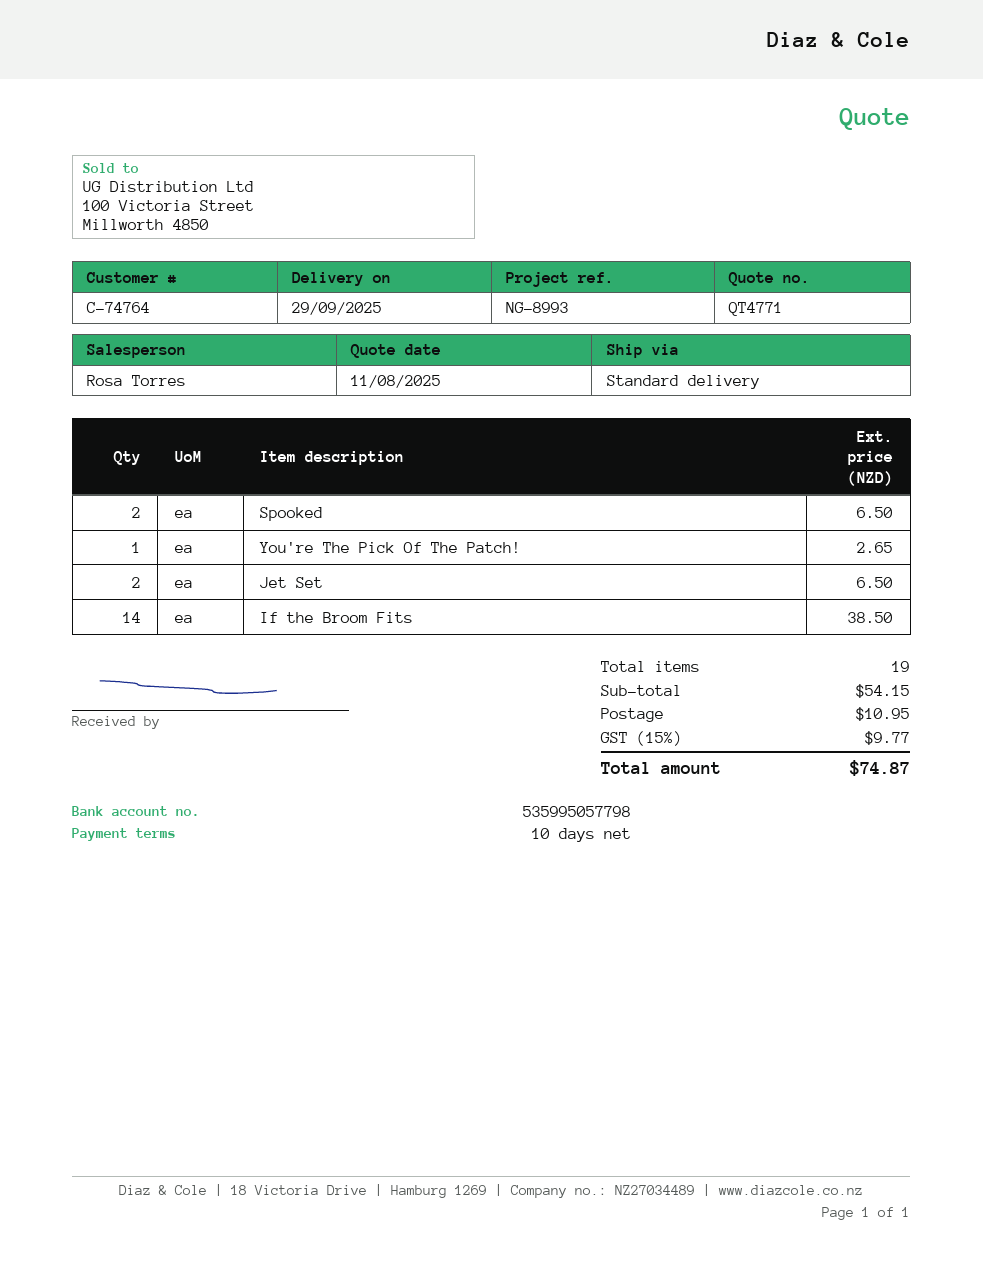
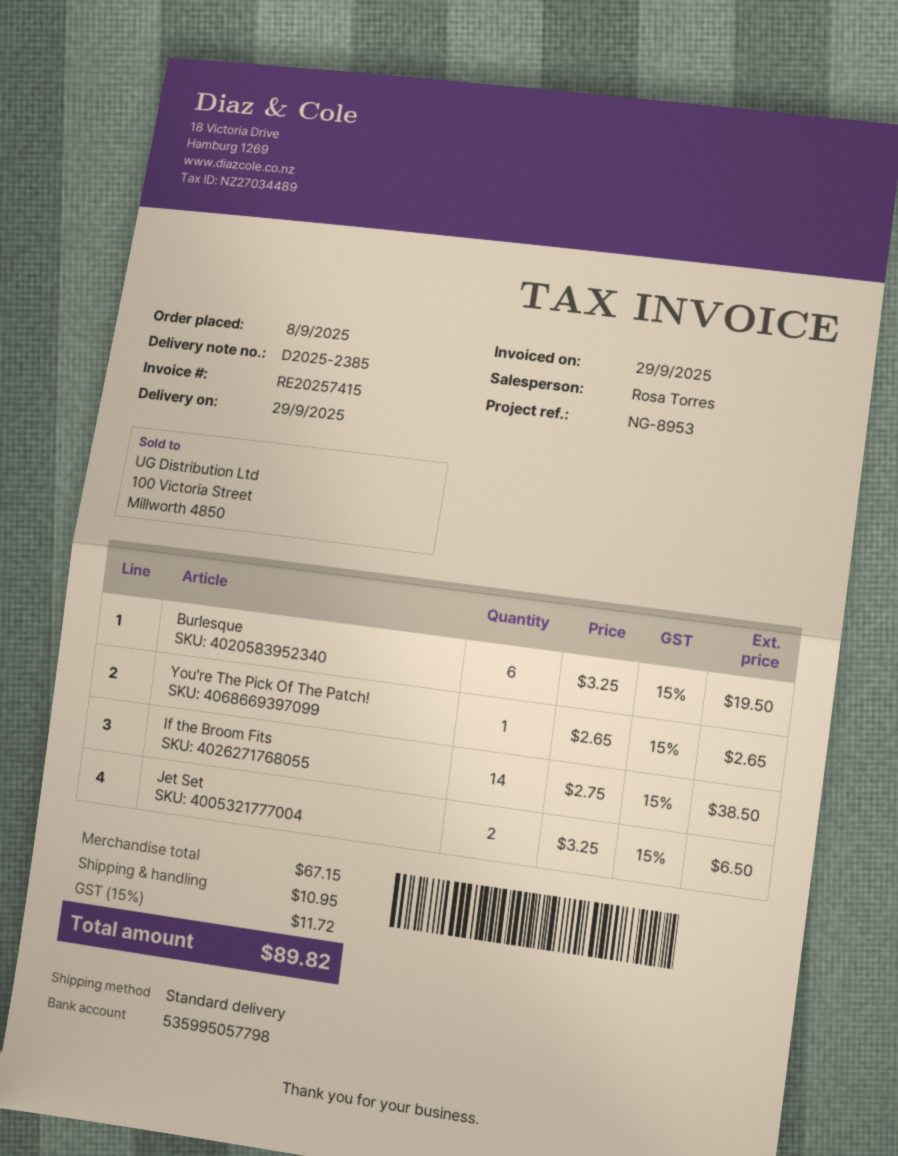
reference: NG-8993 -> NG-8953
Spooked: 2 for 6.50 -> none
Burlesque: none -> 6 for 19.50
subtotal: 54.15 -> 67.15
tax: 15% = 9.77 -> 15% = 11.72
total: 74.87 -> 89.82

